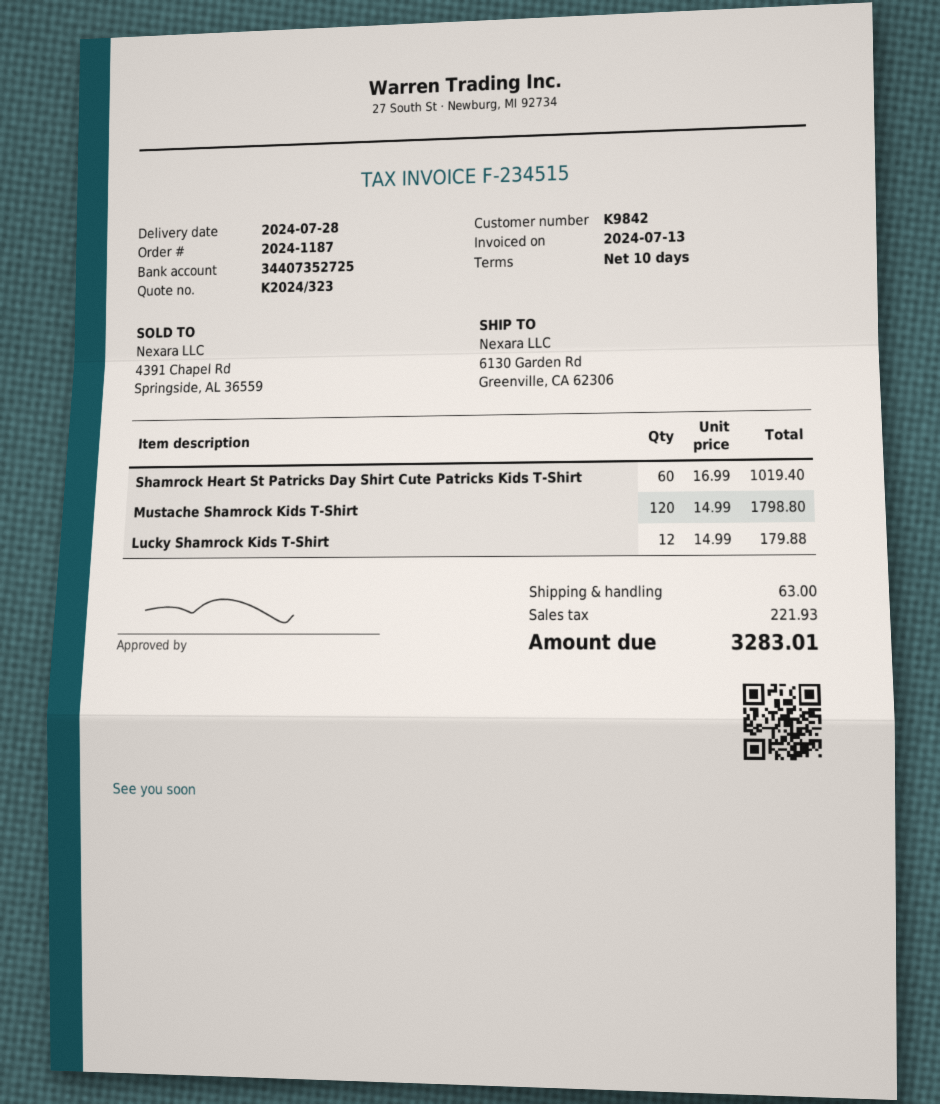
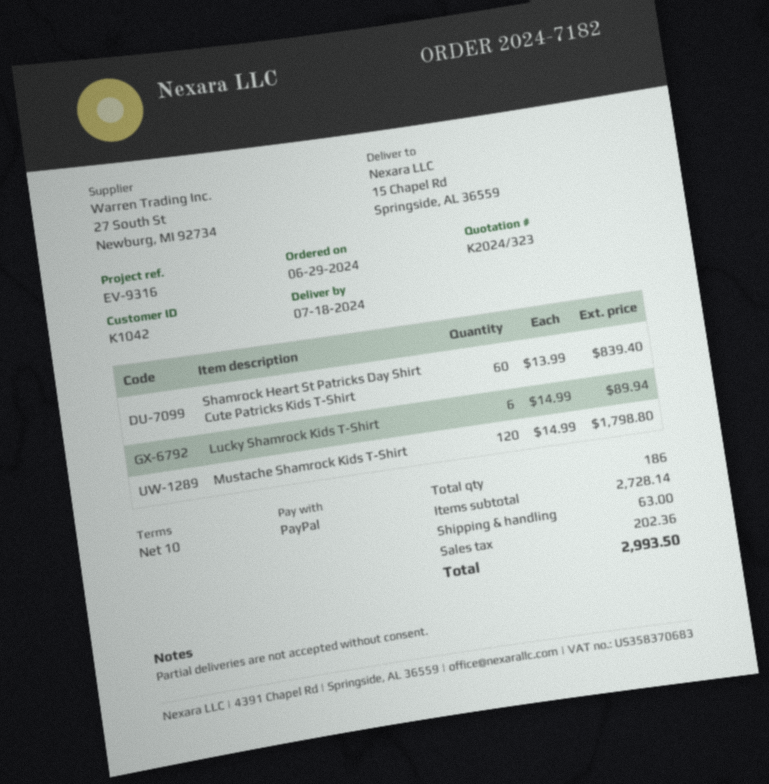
order number: 2024-1187 -> 2024-7182
delivery date: 2024-07-28 -> 2024-07-18
customer number: K9842 -> K1042
ship to: 6130 Garden Rd, Greenville, CA 62306 -> 15 Chapel Rd, Springside, AL 36559
Shamrock Heart St Patricks Day Shirt Cute Patricks Kids T-Shirt: 60 x 16.99 = 1019.40 -> 60 x 13.99 = 839.40
Lucky Shamrock Kids T-Shirt: 12 x 14.99 = 179.88 -> 6 x 14.99 = 89.94
tax: 221.93 -> 202.36
total: 3283.01 -> 2993.50

